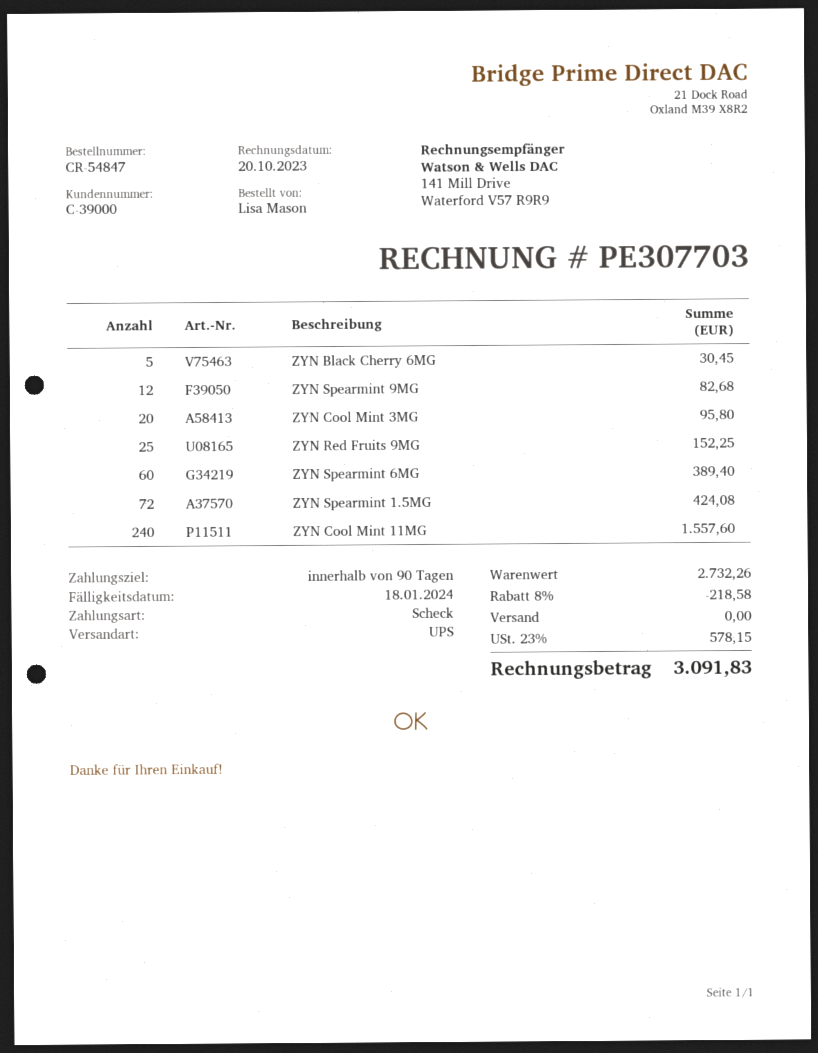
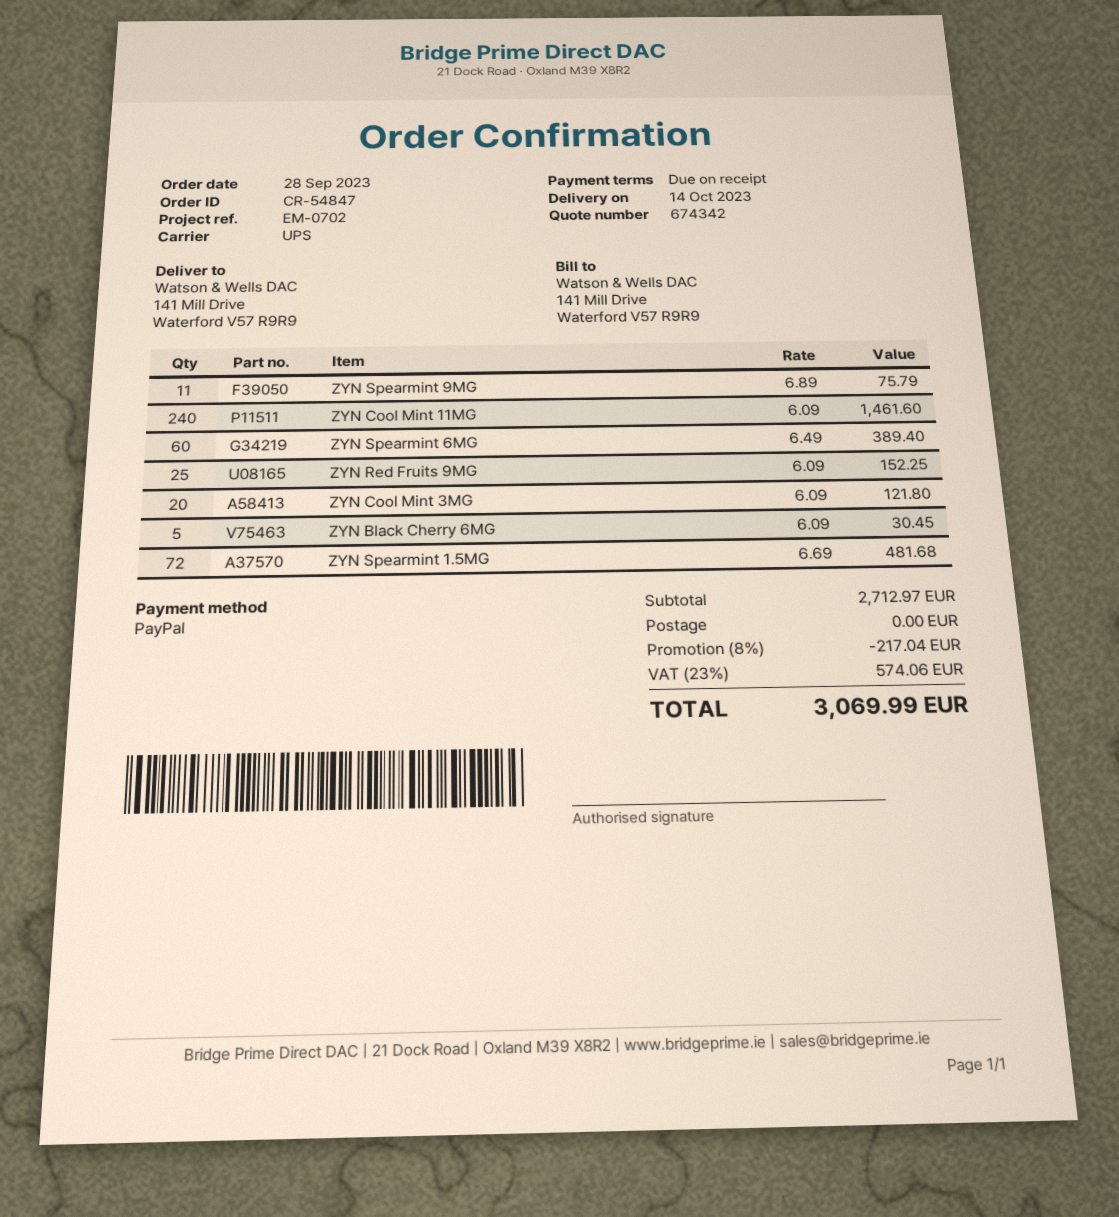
payment terms: 90 days -> on receipt
payment method: cheque -> PayPal
ZYN Spearmint 9MG: 12 for 82.68 -> 11 for 75.79
ZYN Cool Mint 3MG: 20 for 95.80 -> 20 for 121.80
ZYN Spearmint 1.5MG: 72 for 424.08 -> 72 for 481.68
ZYN Cool Mint 11MG: 240 for 1557.60 -> 240 for 1461.60
subtotal: 2732.26 -> 2712.97
discount: 8% = 218.58 -> 8% = 217.04
tax: 23% = 578.15 -> 23% = 574.06
total: 3091.83 -> 3069.99

